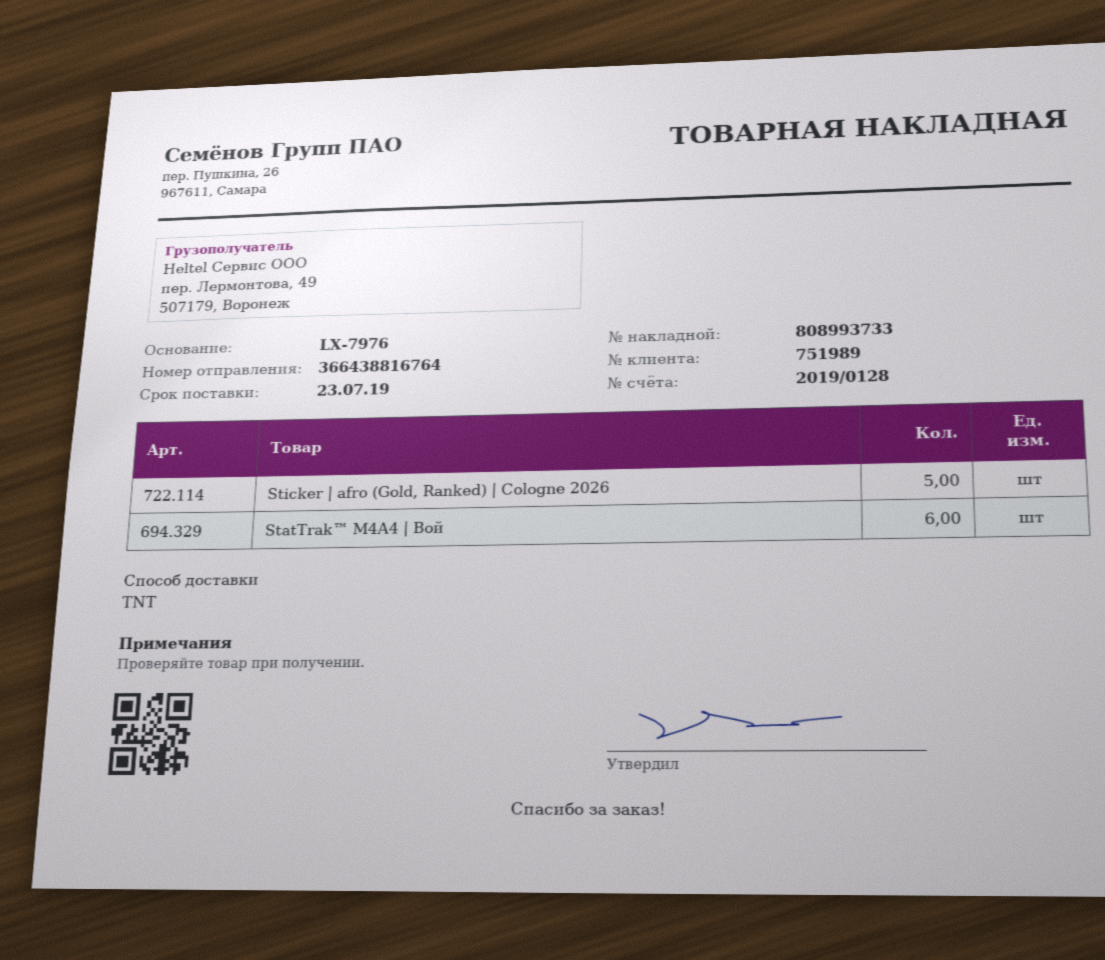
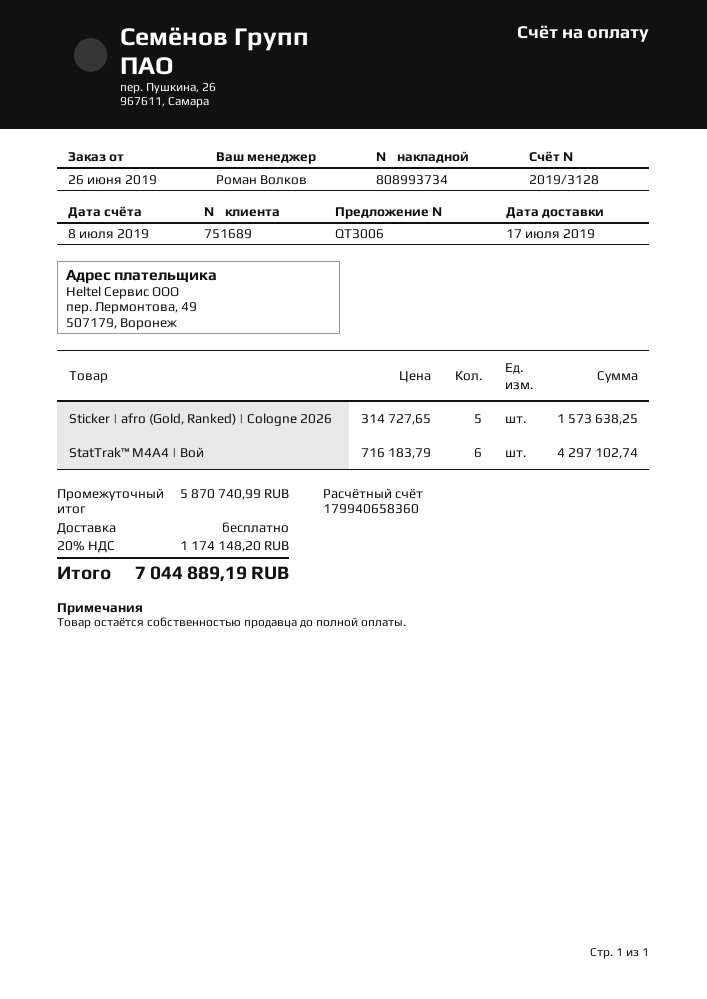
delivery note number: 808993733 -> 808993734
delivery date: 2019-07-23 -> 2019-07-17
invoice number: 2019/0128 -> 2019/3128
customer number: 751989 -> 751689

